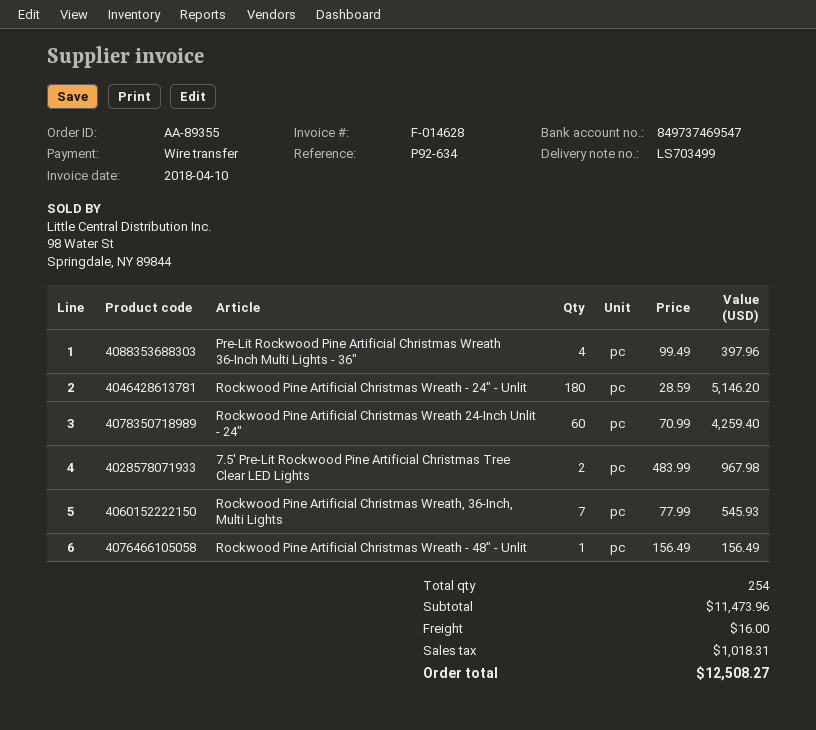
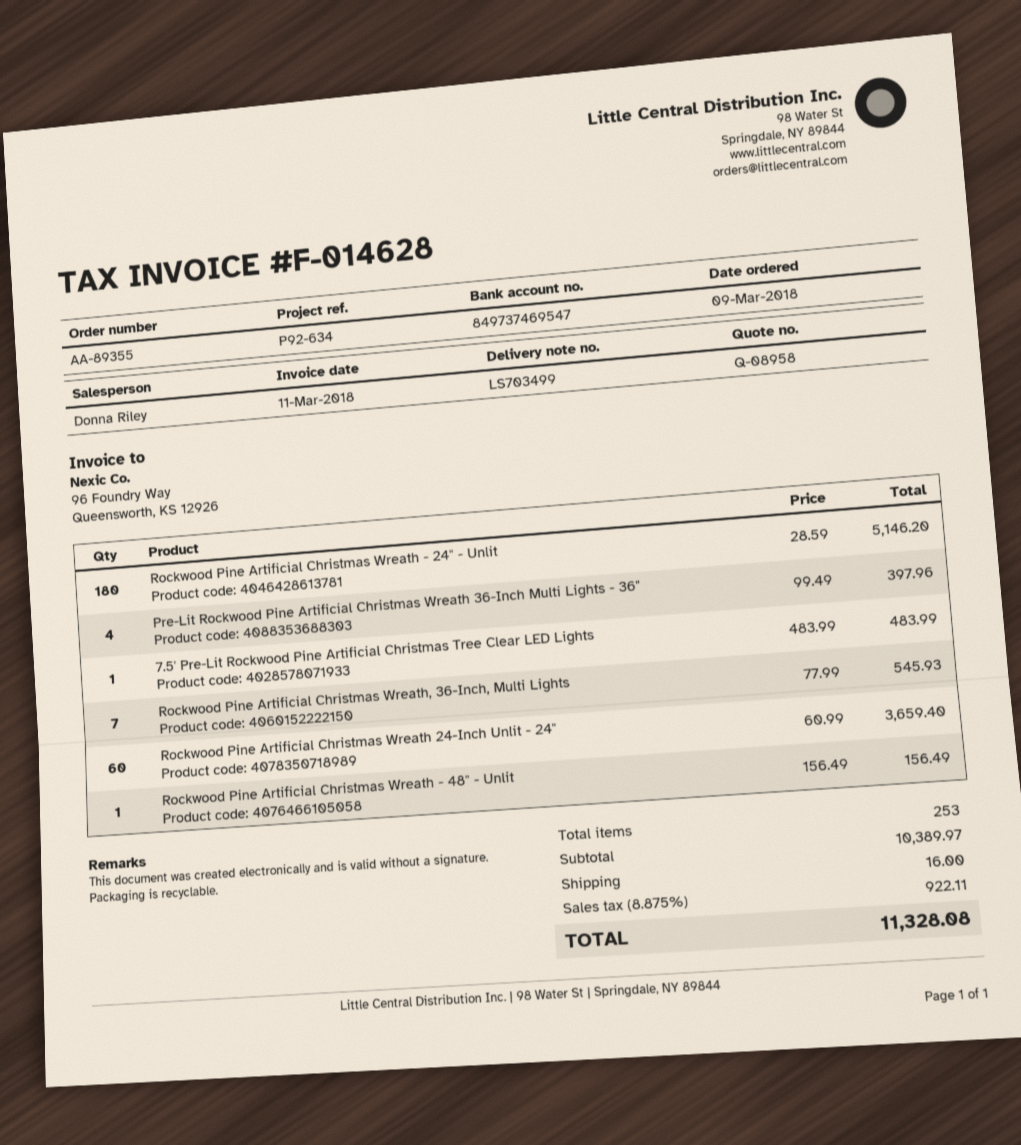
invoice date: 2018-04-10 -> 2018-03-11
Rockwood Pine Artificial Christmas Wreath 24-Inch Unlit - 24": 60 x 70.99 = 4259.40 -> 60 x 60.99 = 3659.40
7.5' Pre-Lit Rockwood Pine Artificial Christmas Tree Clear LED Lights: 2 x 483.99 = 967.98 -> 1 x 483.99 = 483.99
total quantity: 254 -> 253
subtotal: 11473.96 -> 10389.97
tax: 1018.31 -> 922.11
total: 12508.27 -> 11328.08

